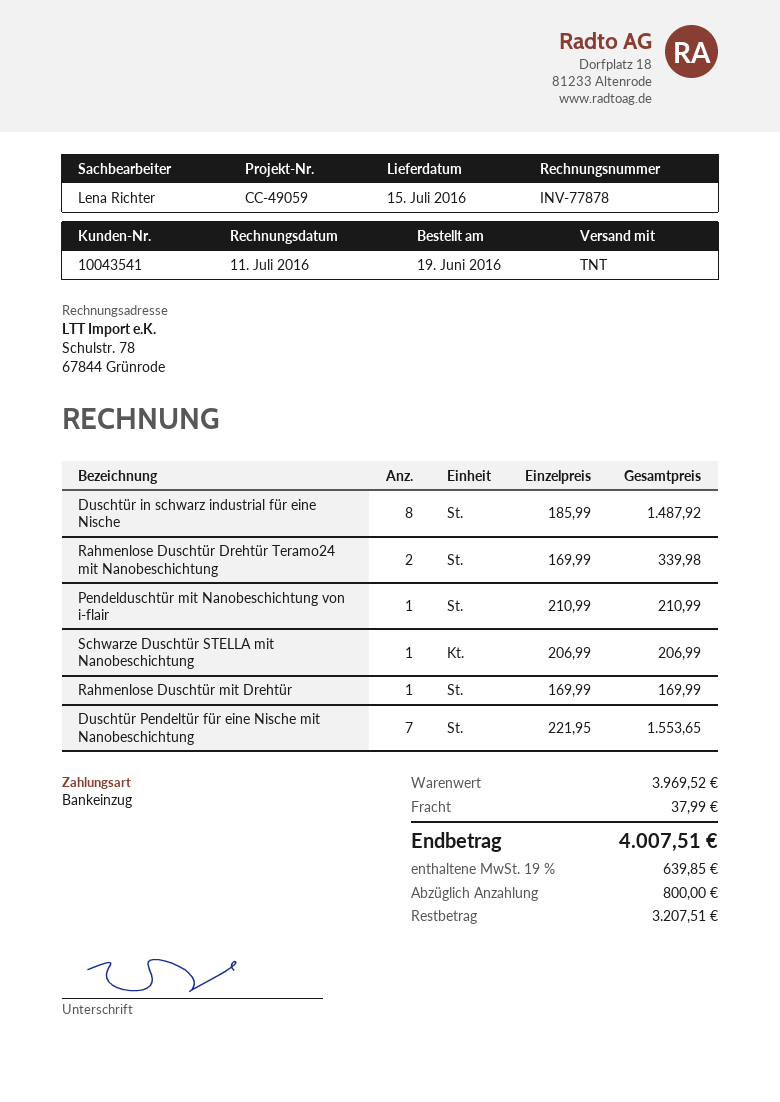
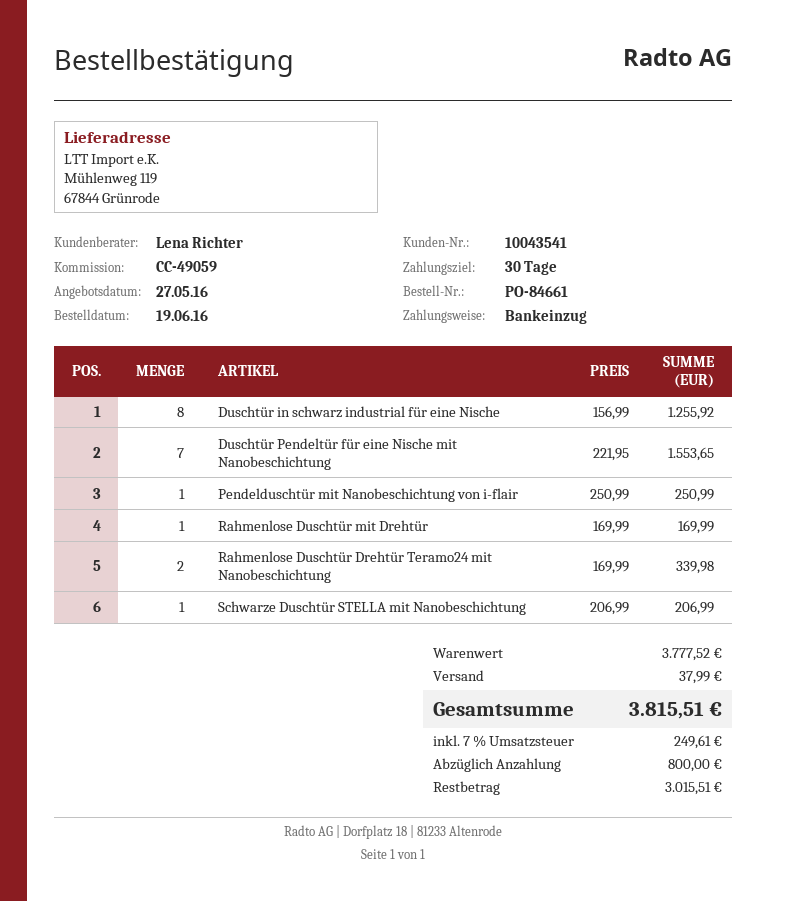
Duschtür in schwarz industrial für eine Nische: 8 x 185.99 = 1487.92 -> 8 x 156.99 = 1255.92
Pendelduschtür mit Nanobeschichtung von i-flair: 1 x 210.99 = 210.99 -> 1 x 250.99 = 250.99
subtotal: 3969.52 -> 3777.52
tax: 19% = 639.85 -> 7% = 249.61
total: 4007.51 -> 3815.51
balance: 3207.51 -> 3015.51

